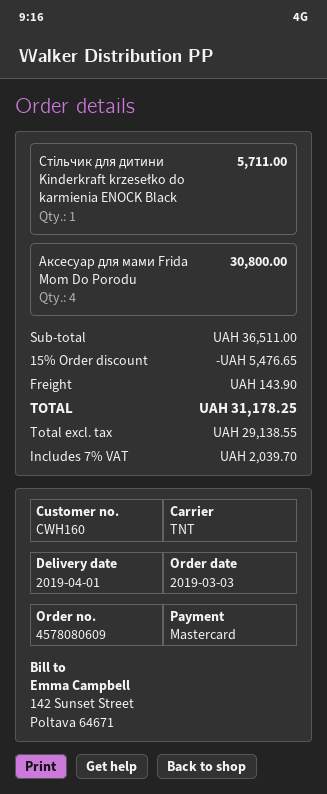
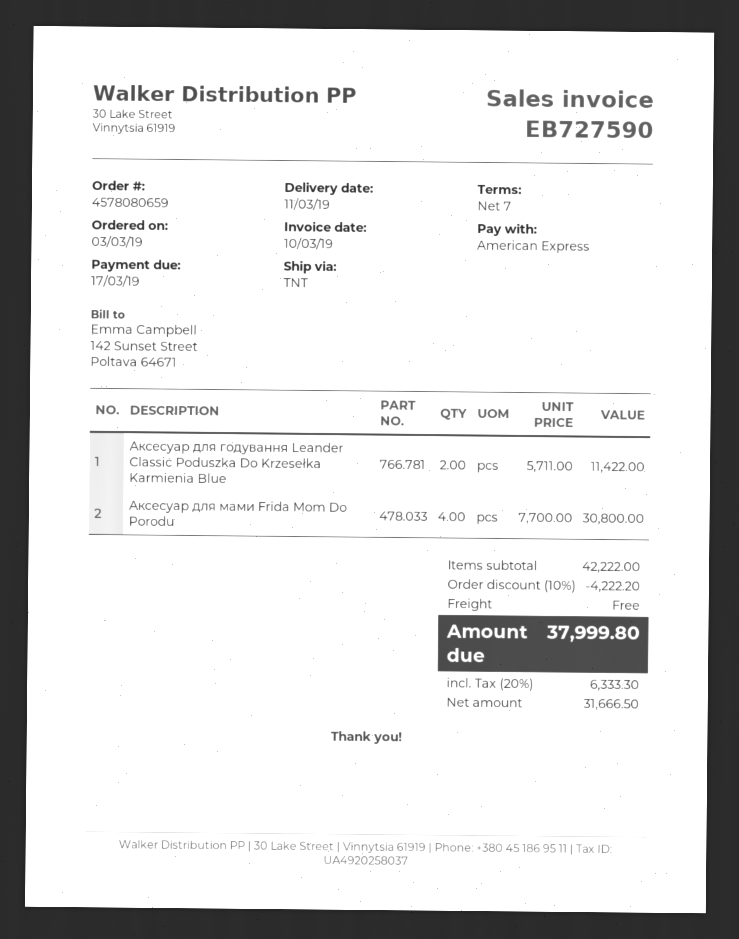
order number: 4578080609 -> 4578080659
delivery date: 2019-04-01 -> 2019-03-11
payment method: Mastercard -> American Express
Стільчик для дитини Kinderkraft krzesełko do karmienia ENOCK Black: 1 for 5711.00 -> none
Аксесуар для годування Leander Classic Poduszka Do Krzesełka Karmienia Blue: none -> 2 for 11422.00
subtotal: 36511.00 -> 42222.00
discount: 15% = 5476.65 -> 10% = 4222.20
shipping: 143.90 -> 0.00
net: 29138.55 -> 31666.50
tax: 7% = 2039.70 -> 20% = 6333.30
total: 31178.25 -> 37999.80

